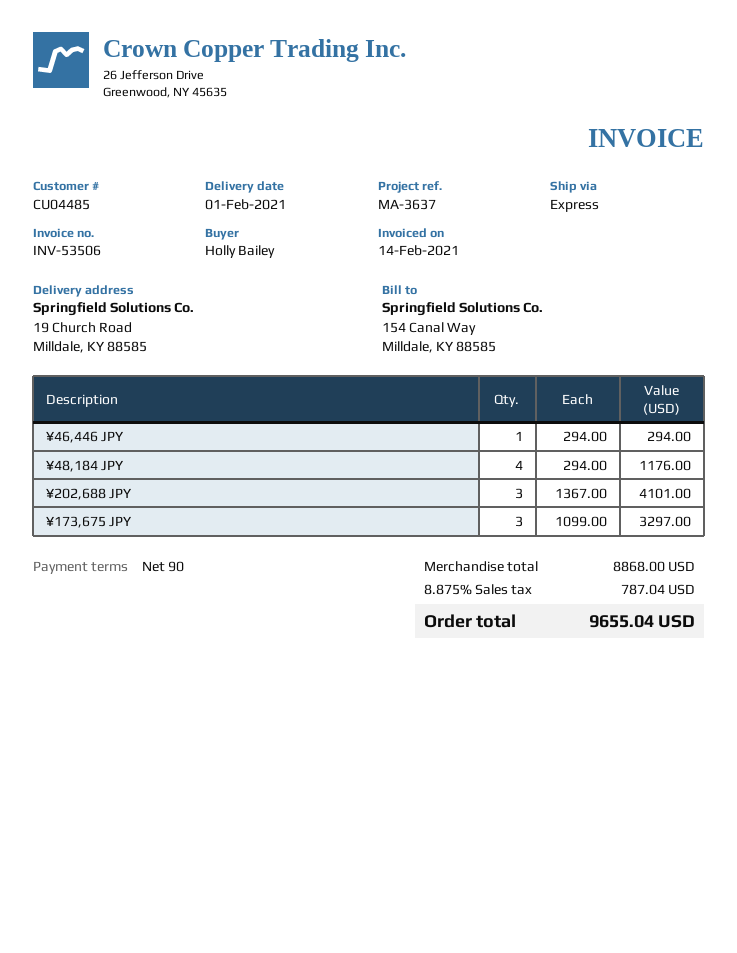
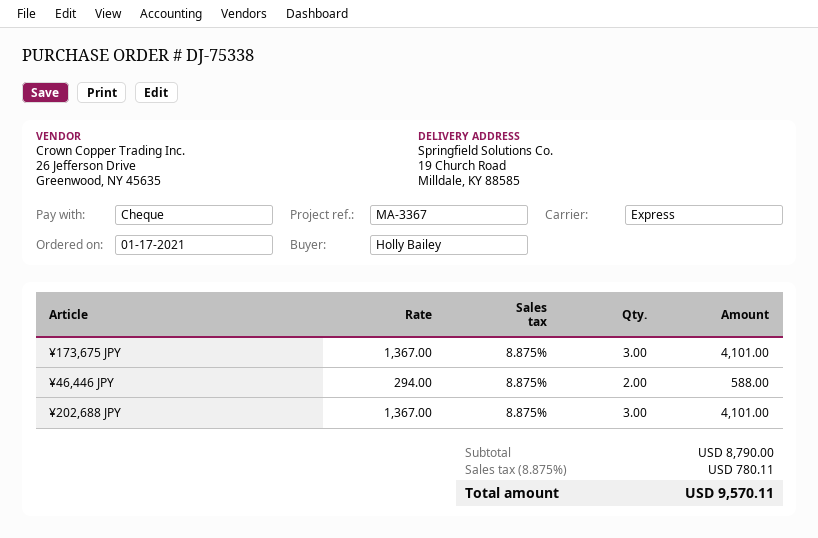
reference: MA-3637 -> MA-3367
¥46,446 JPY: 1 x 294.00 = 294.00 -> 2 x 294.00 = 588.00
¥48,184 JPY: 4 x 294.00 = 1176.00 -> none
¥173,675 JPY: 3 x 1099.00 = 3297.00 -> 3 x 1367.00 = 4101.00
subtotal: 8868.00 -> 8790.00
tax: 8.875% = 787.04 -> 8.875% = 780.11
total: 9655.04 -> 9570.11

